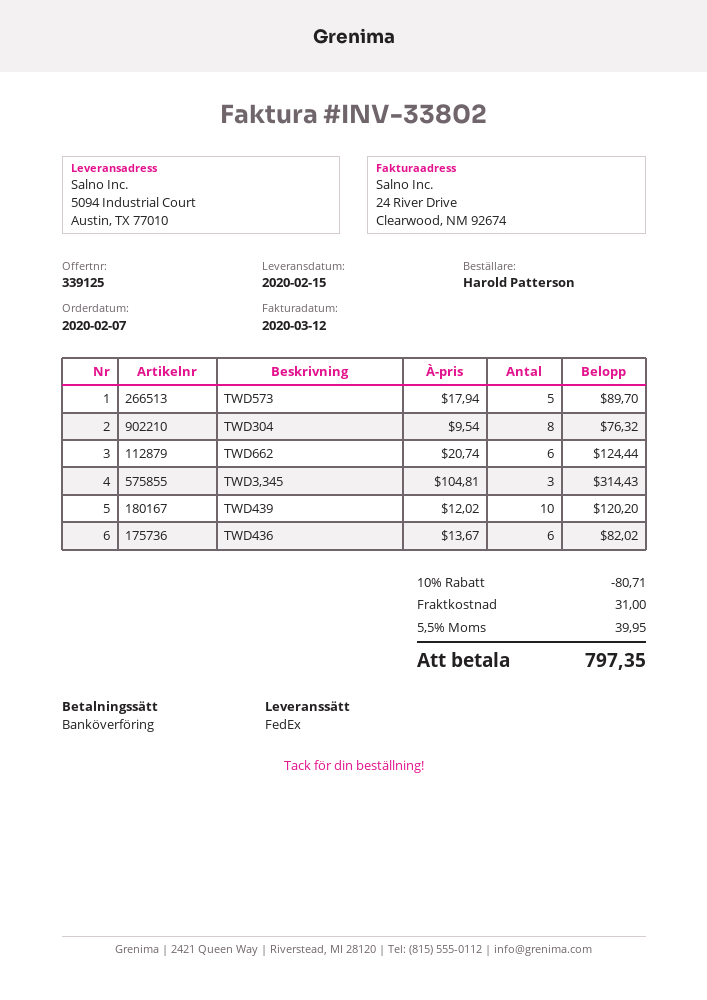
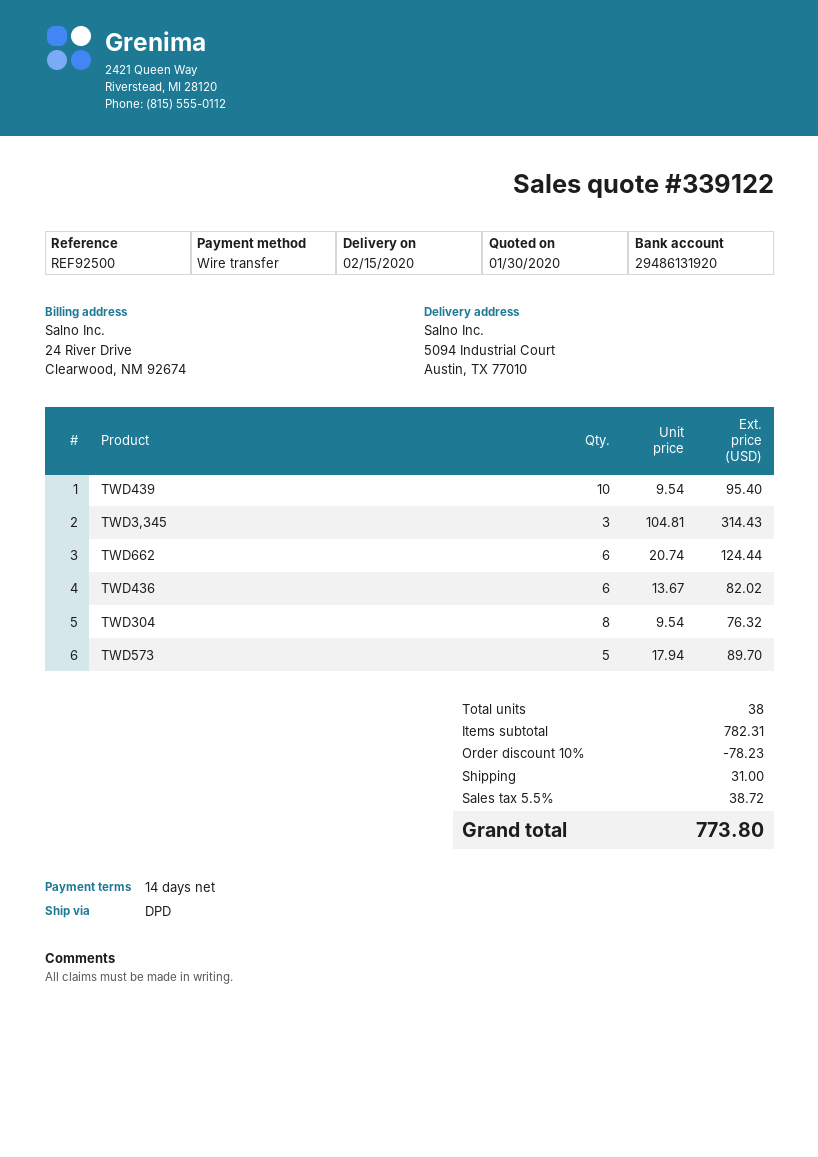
quote number: 339125 -> 339122
shipping method: FedEx -> DPD
TWD439: 10 x 12.02 = 120.20 -> 10 x 9.54 = 95.40
discount: 10% = 80.71 -> 10% = 78.23
tax: 5.5% = 39.95 -> 5.5% = 38.72
total: 797.35 -> 773.80

